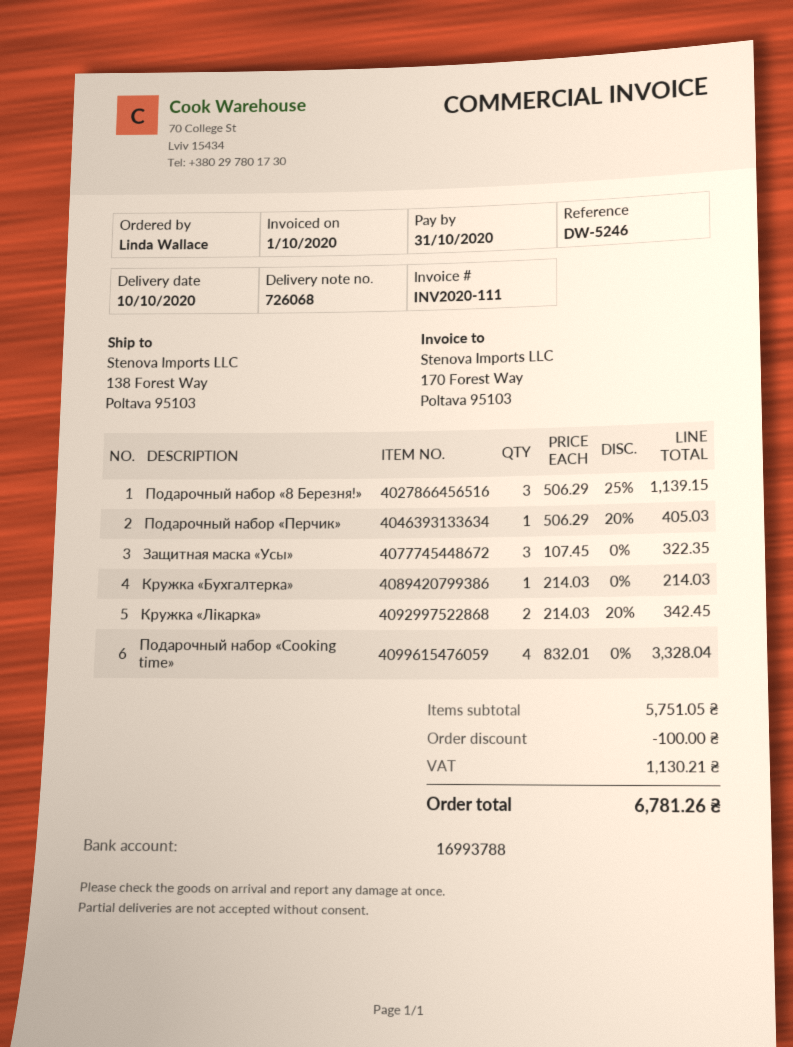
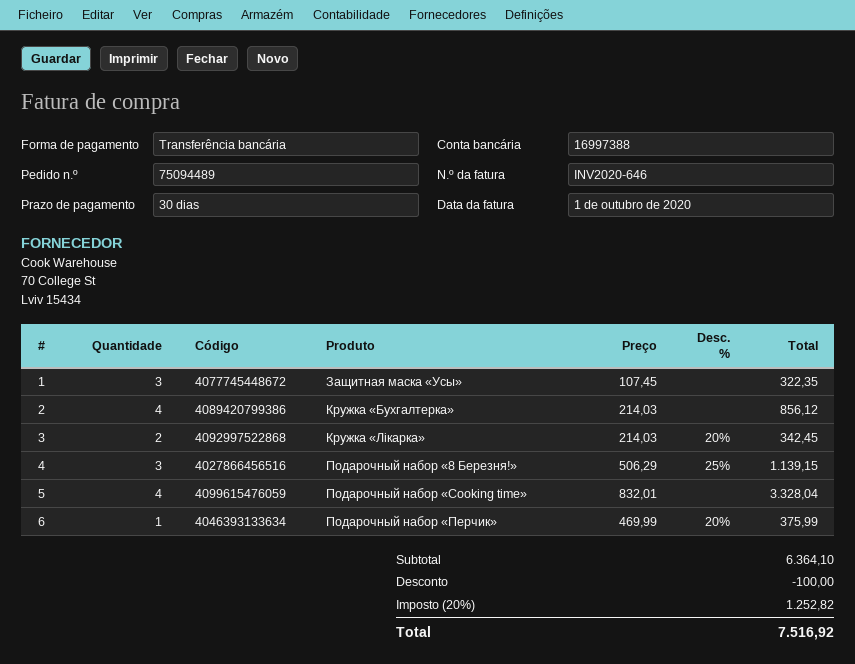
invoice number: INV2020-111 -> INV2020-646
bank account: 16993788 -> 16997388
Подарочный набор «Перчик»: 1 x 506.29 - 20% = 405.03 -> 1 x 469.99 - 20% = 375.99
Кружка «Бухгалтерка»: 1 x 214.03 = 214.03 -> 4 x 214.03 = 856.12
subtotal: 5751.05 -> 6364.10
tax: 1130.21 -> 1252.82
total: 6781.26 -> 7516.92

